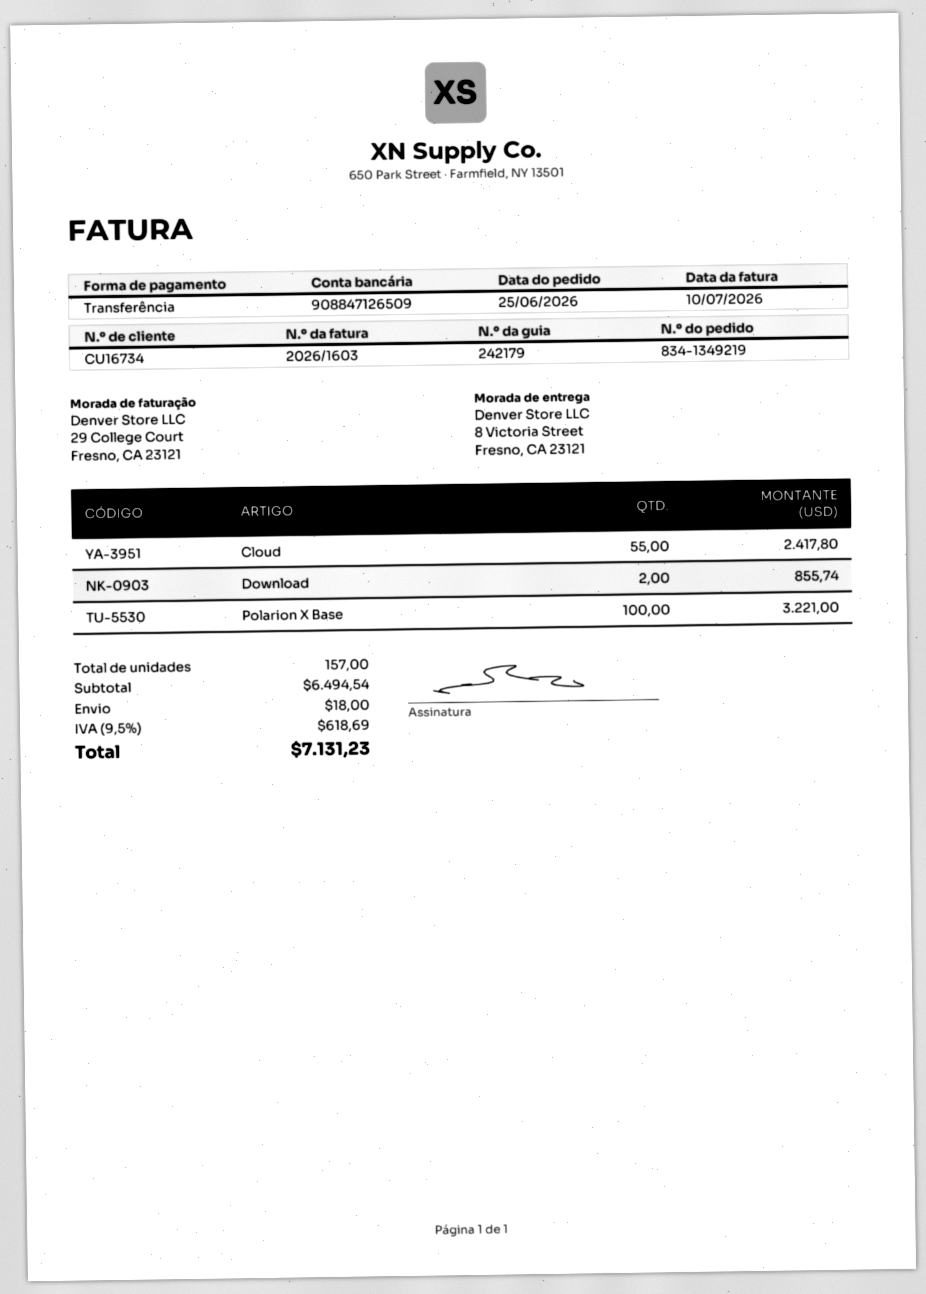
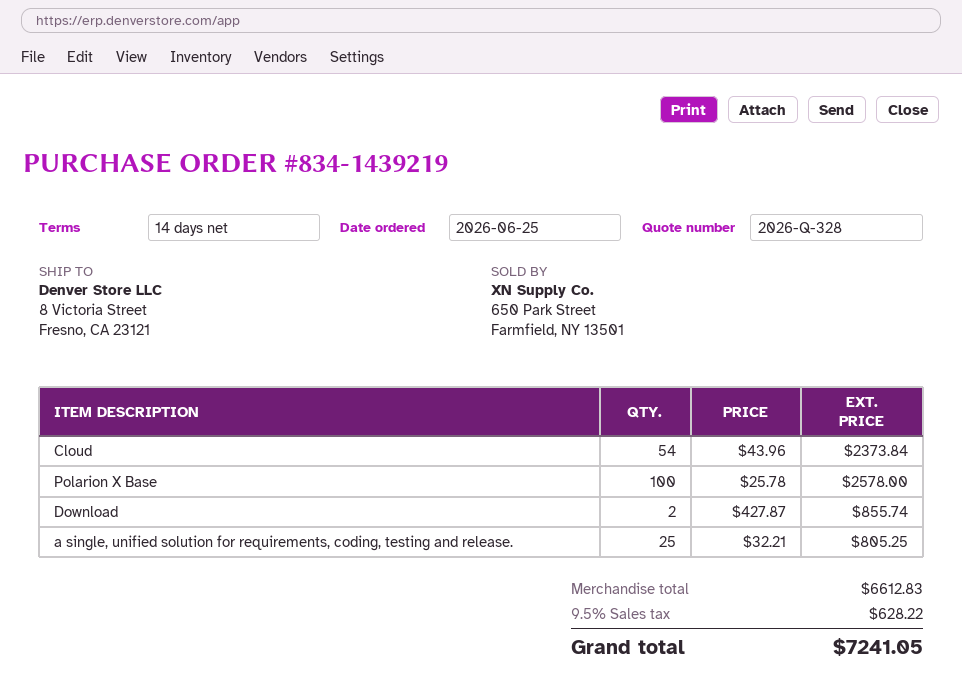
order number: 834-1349219 -> 834-1439219
Cloud: 55 for 2417.80 -> 54 for 2373.84
Polarion X Base: 100 for 3221.00 -> 100 for 2578.00
a single, unified solution for requirements, coding, testing and release.: none -> 25 for 805.25
subtotal: 6494.54 -> 6612.83
shipping: 18.00 -> none
tax: 9.5% = 618.69 -> 9.5% = 628.22
total: 7131.23 -> 7241.05

